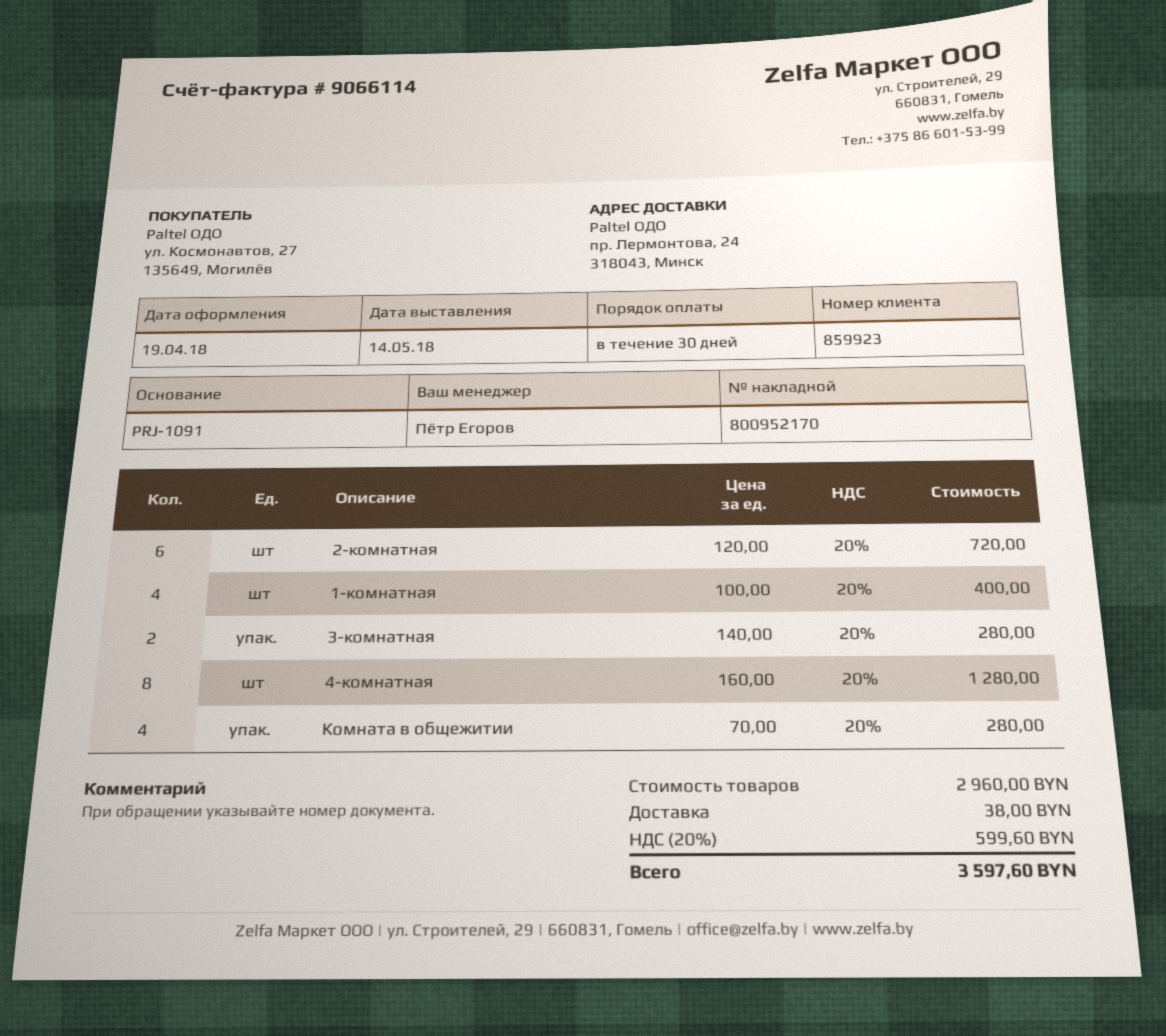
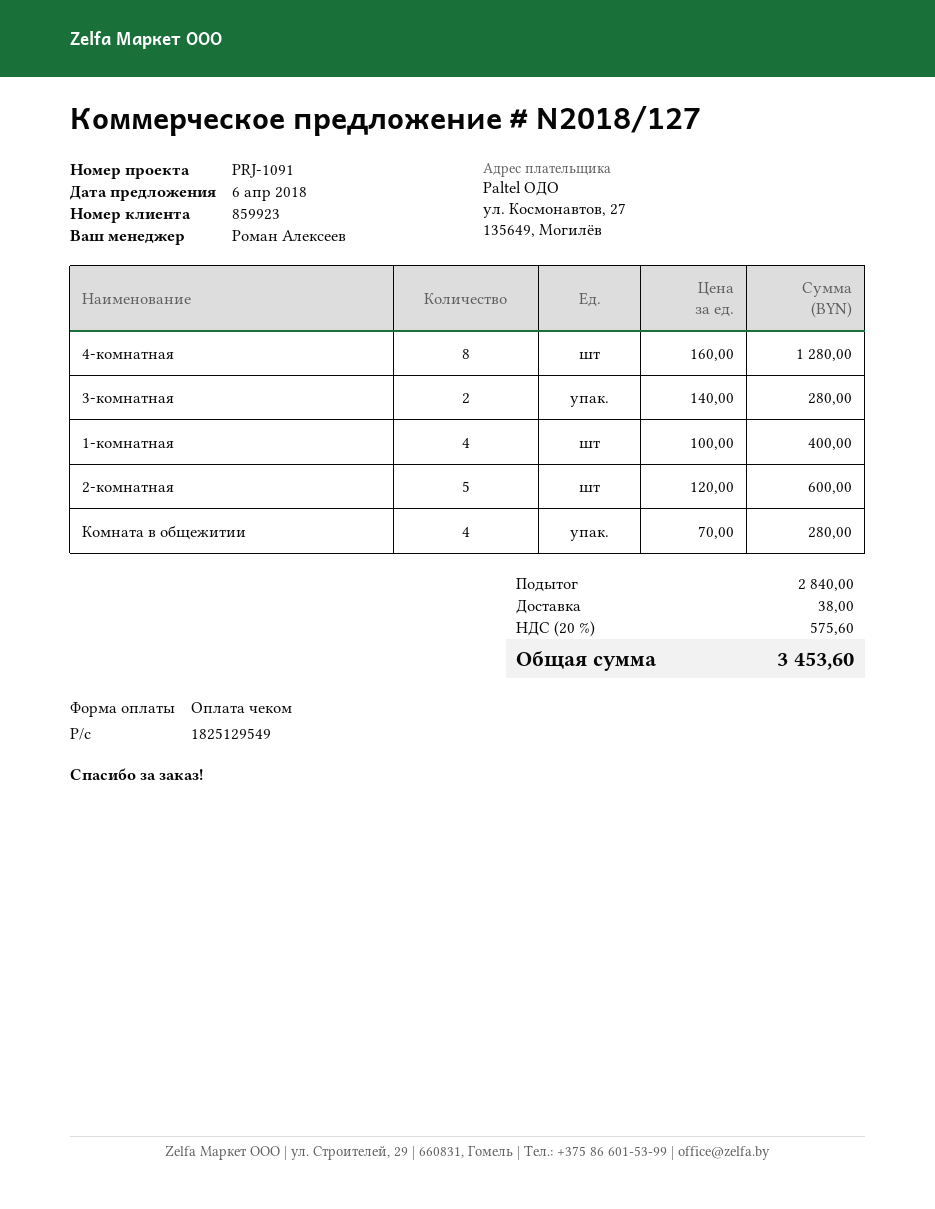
sales rep: Пётр Егоров -> Роман Алексеев
2-комнатная: 6 x 120.00 = 720.00 -> 5 x 120.00 = 600.00
subtotal: 2960.00 -> 2840.00
tax: 20% = 599.60 -> 20% = 575.60
total: 3597.60 -> 3453.60

